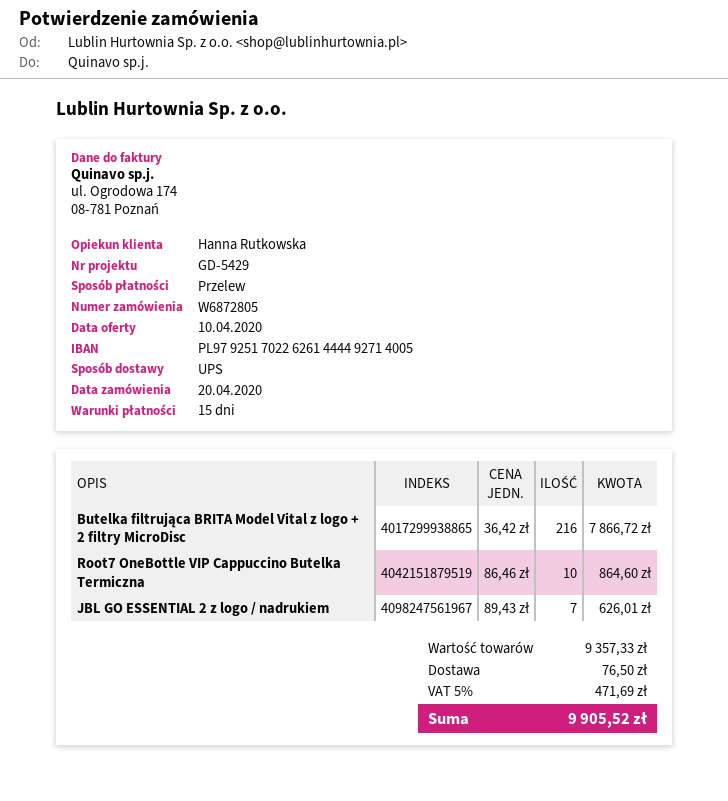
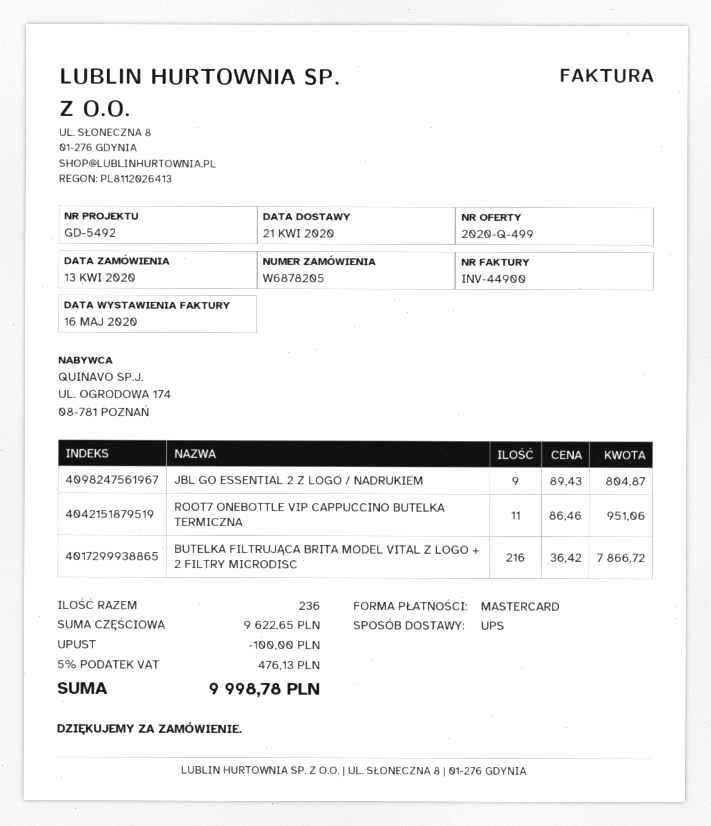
order number: W6872805 -> W6878205
order date: 2020-04-20 -> 2020-04-13
reference: GD-5429 -> GD-5492
payment method: bank transfer -> Mastercard
Root7 OneBottle VIP Cappuccino Butelka Termiczna: 10 x 86.46 = 864.60 -> 11 x 86.46 = 951.06
JBL GO ESSENTIAL 2 z logo / nadrukiem: 7 x 89.43 = 626.01 -> 9 x 89.43 = 804.87
subtotal: 9357.33 -> 9622.65
discount: none -> 100.00
shipping: 76.50 -> none
tax: 5% = 471.69 -> 5% = 476.13
total: 9905.52 -> 9998.78

